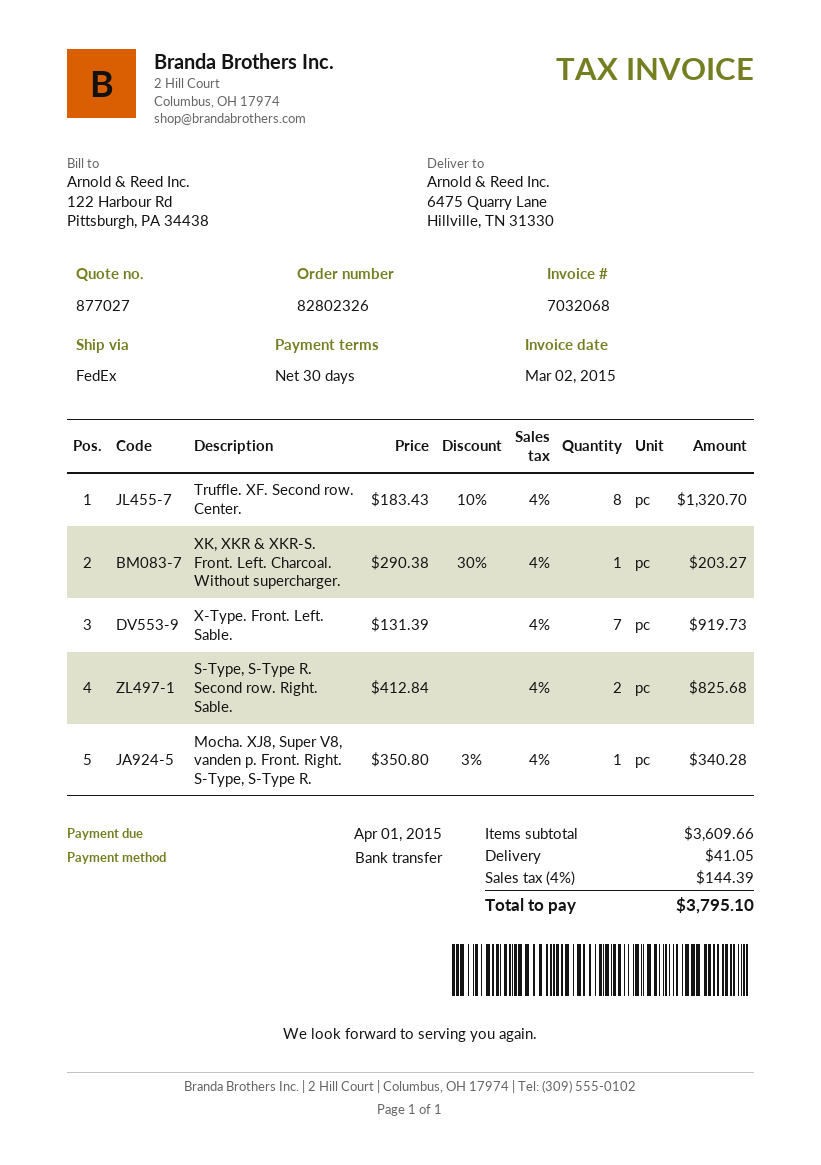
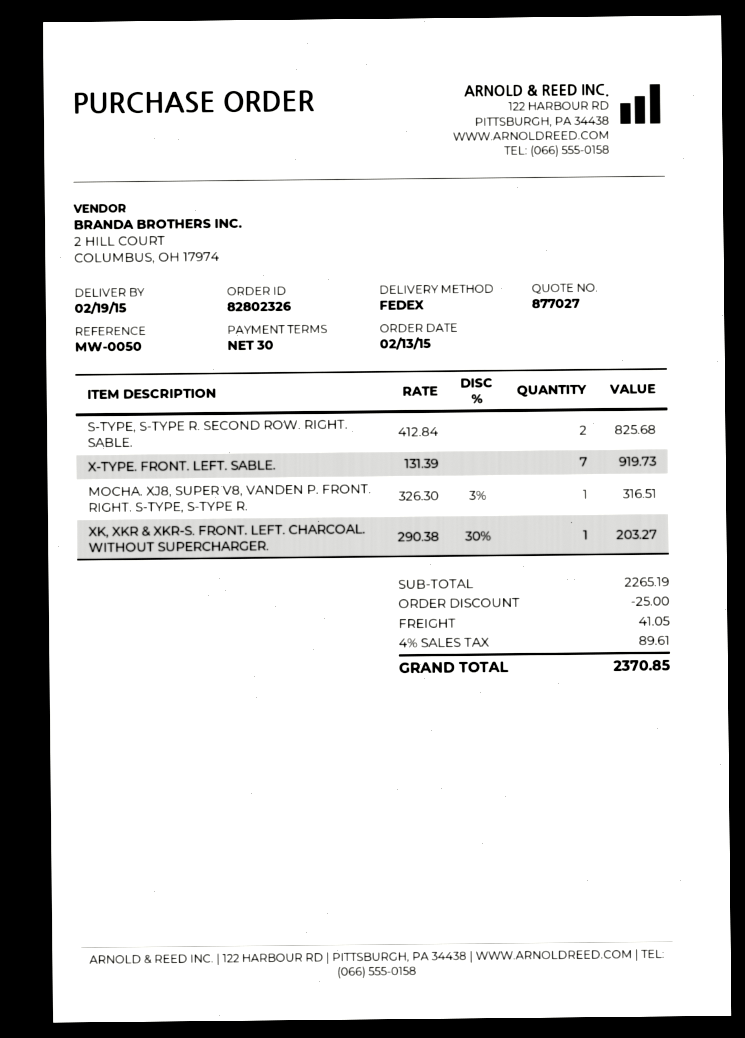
Truffle. XF. Second row. Center.: 8 x 183.43 - 10% = 1320.70 -> none
Mocha. XJ8, Super V8, vanden p. Front. Right. S-Type, S-Type R.: 1 x 350.80 - 3% = 340.28 -> 1 x 326.30 - 3% = 316.51
subtotal: 3609.66 -> 2265.19
discount: none -> 25.00
tax: 4% = 144.39 -> 4% = 89.61
total: 3795.10 -> 2370.85

